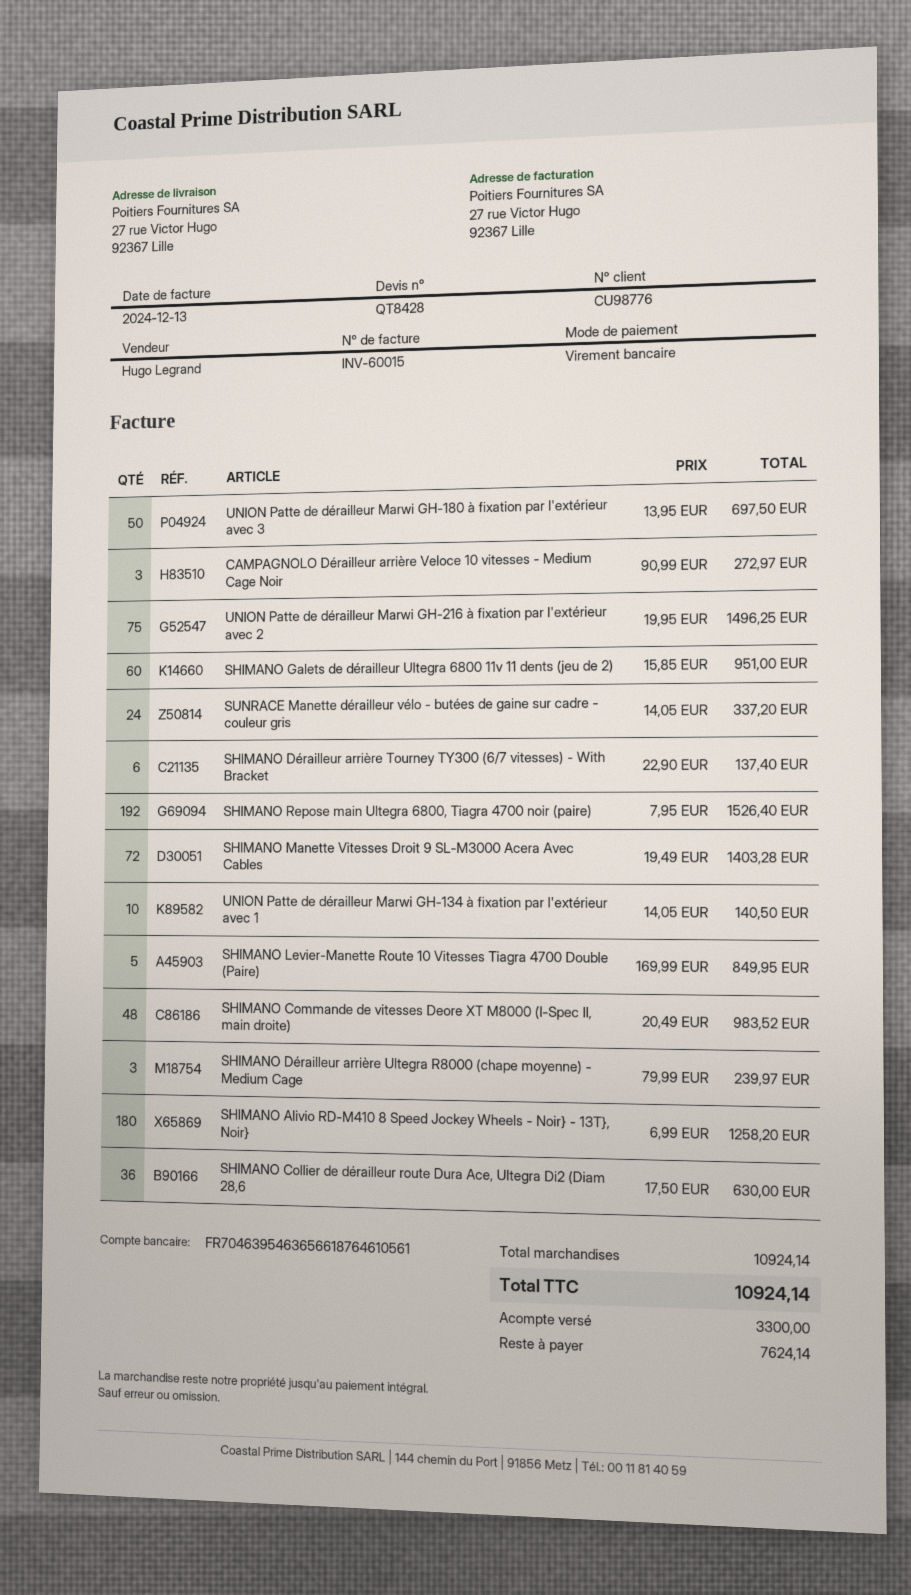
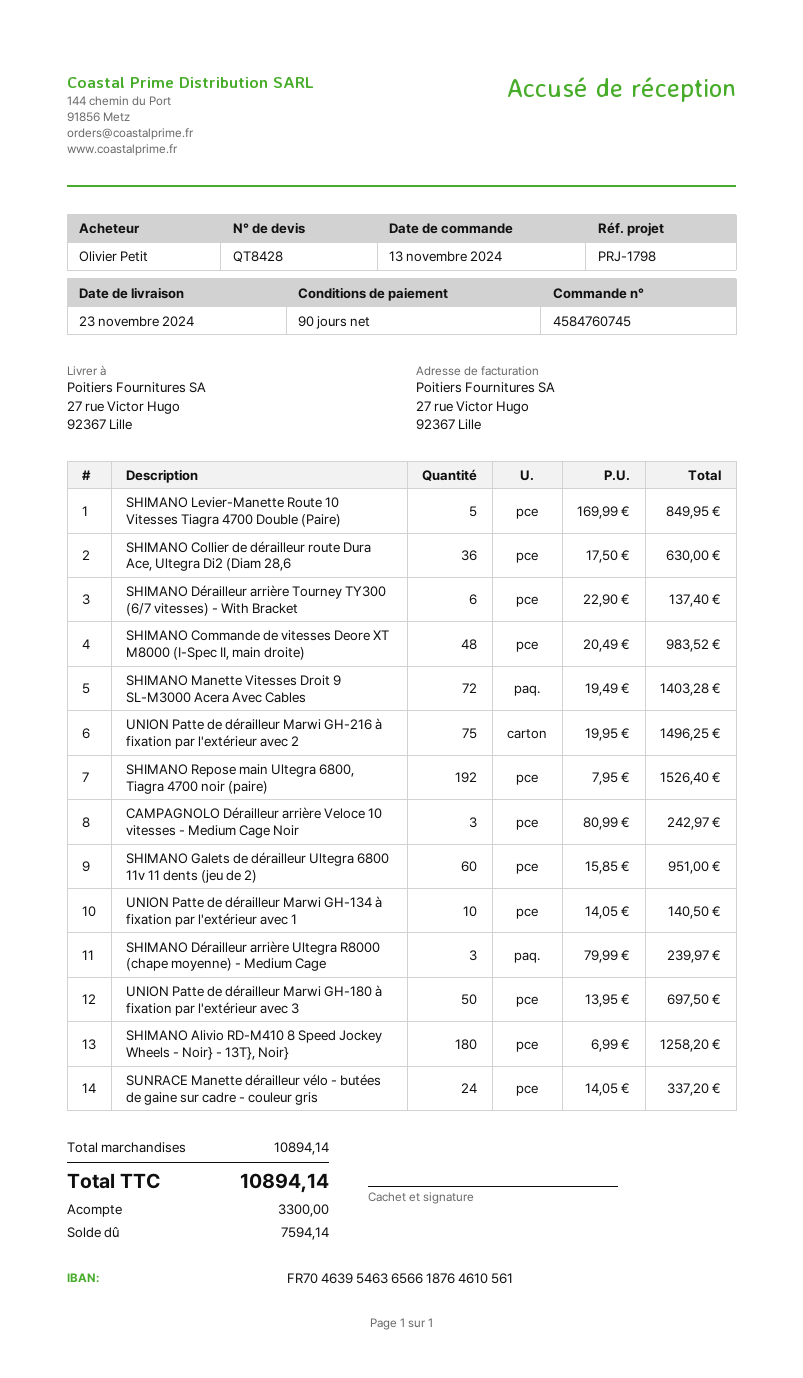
CAMPAGNOLO Dérailleur arrière Veloce 10 vitesses - Medium Cage Noir: 3 x 90.99 = 272.97 -> 3 x 80.99 = 242.97
subtotal: 10924.14 -> 10894.14
total: 10924.14 -> 10894.14
balance: 7624.14 -> 7594.14

